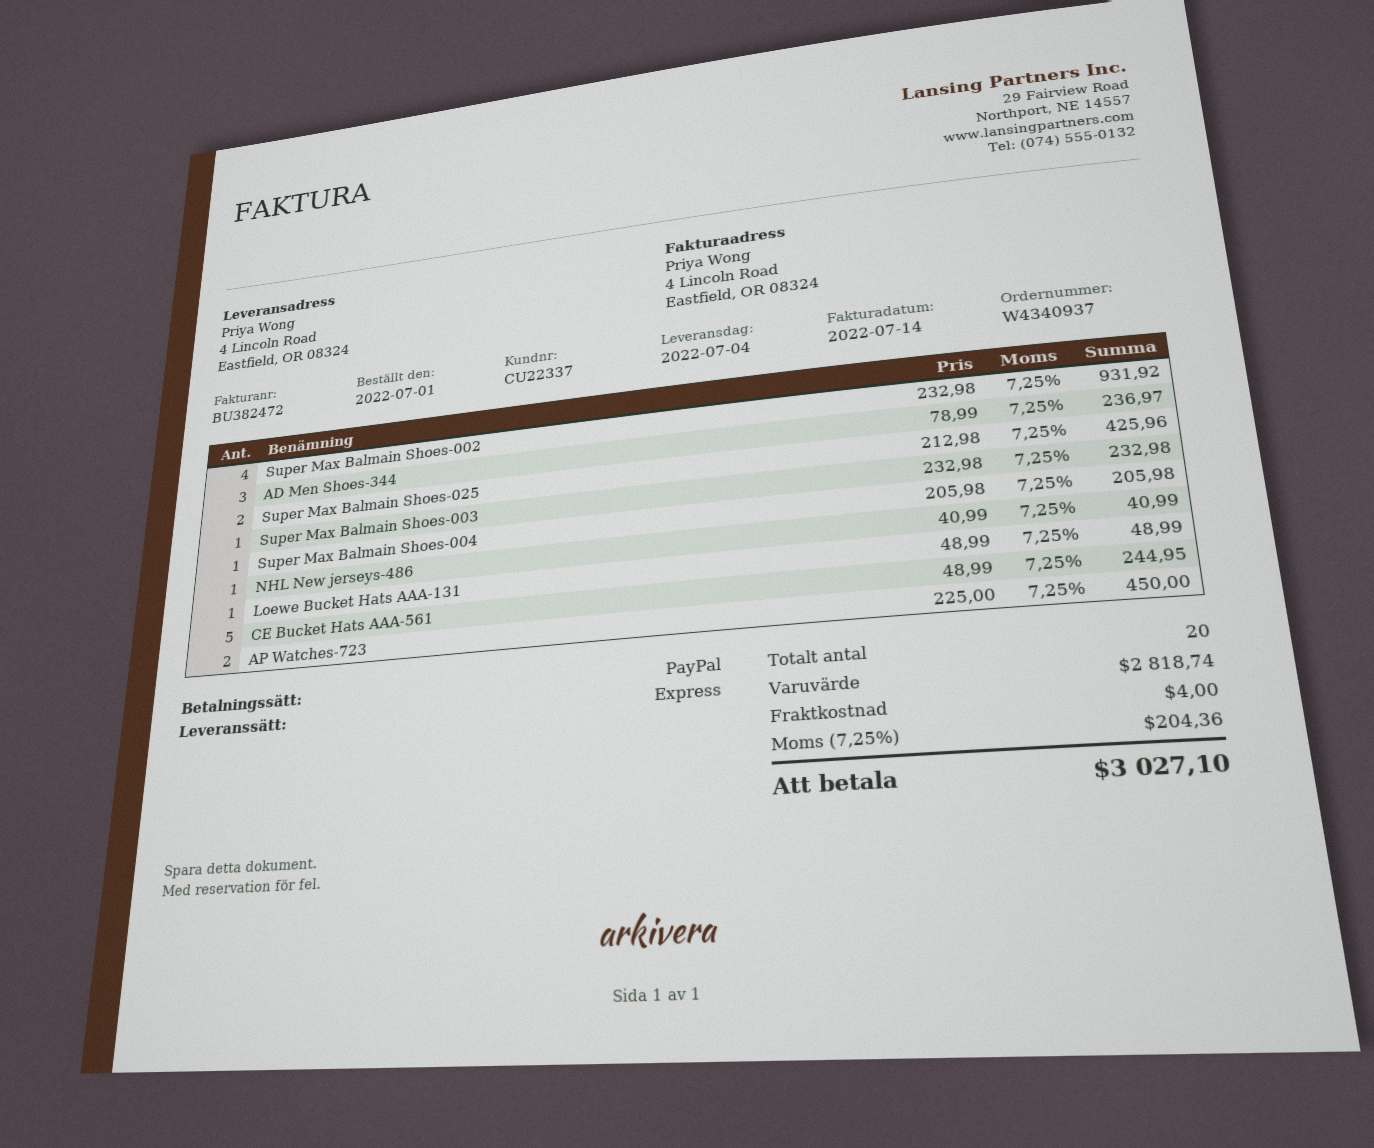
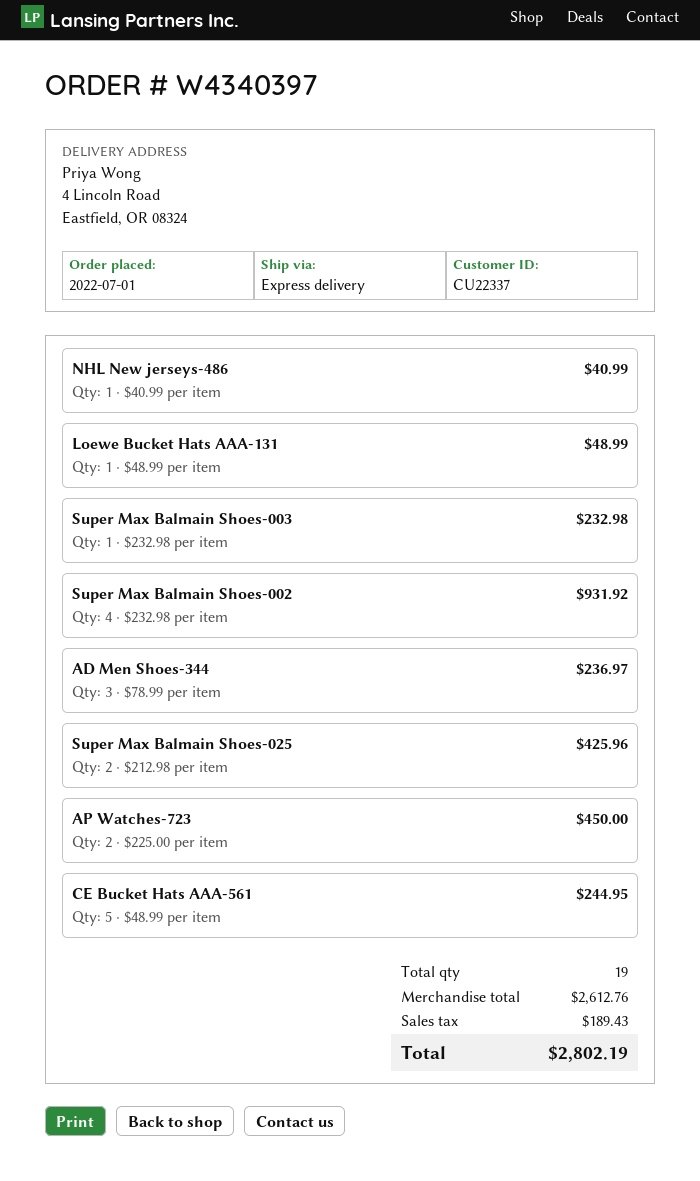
order number: W4340937 -> W4340397
Super Max Balmain Shoes-004: 1 x 205.98 = 205.98 -> none
total quantity: 20 -> 19
subtotal: 2818.74 -> 2612.76
shipping: 4.00 -> none
tax: 204.36 -> 189.43
total: 3027.10 -> 2802.19

